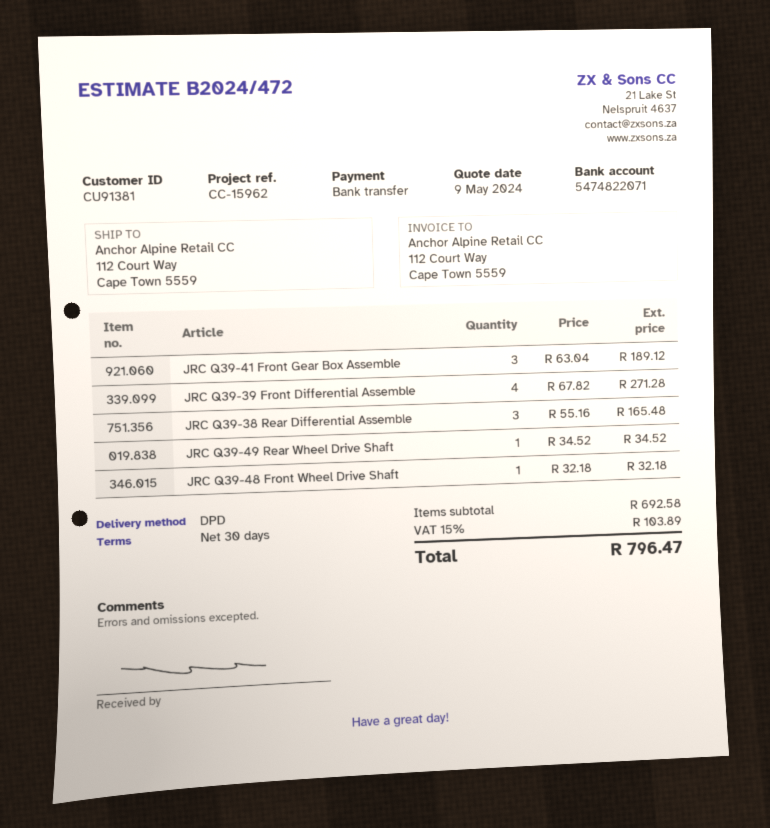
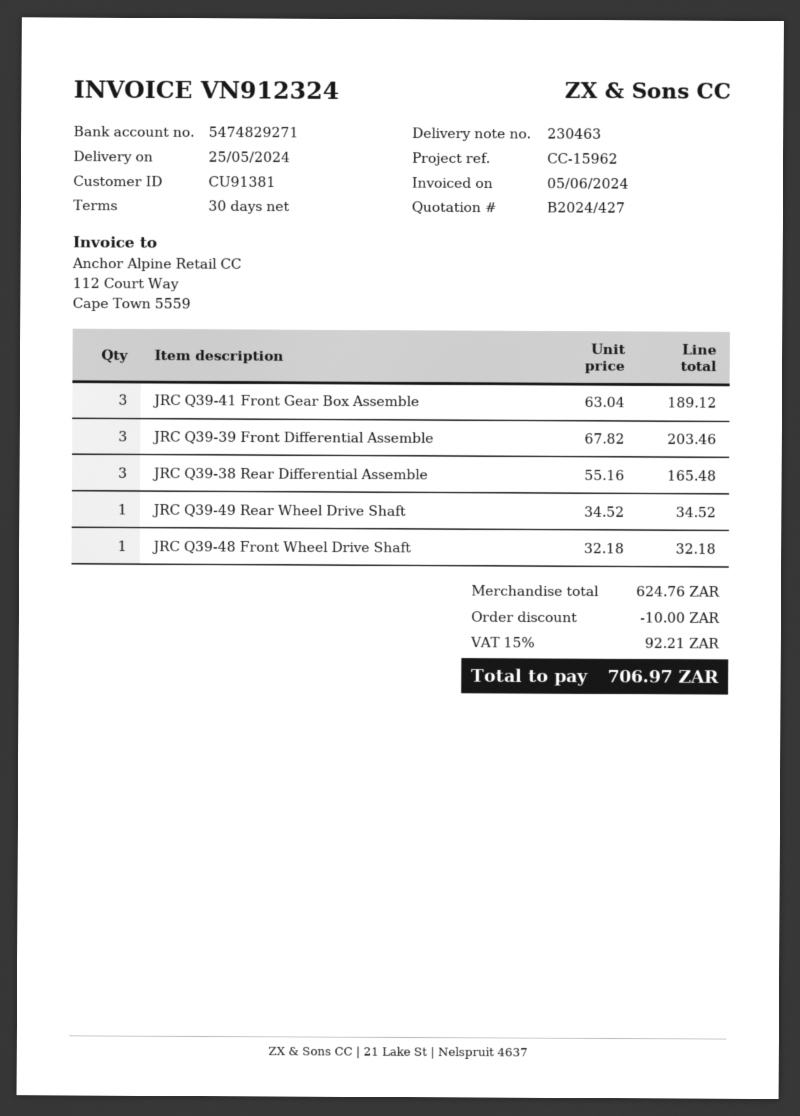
quote number: B2024/472 -> B2024/427
bank account: 5474822071 -> 5474829271
JRC Q39-39 Front Differential Assemble: 4 x 67.82 = 271.28 -> 3 x 67.82 = 203.46
subtotal: 692.58 -> 624.76
discount: none -> 10.00
tax: 15% = 103.89 -> 15% = 92.21
total: 796.47 -> 706.97

